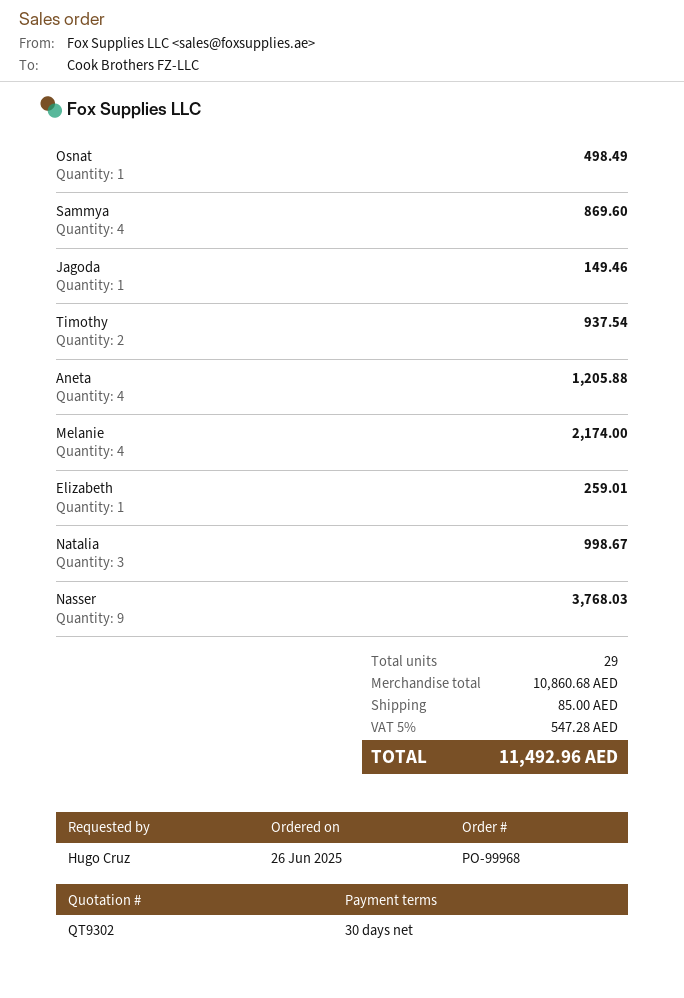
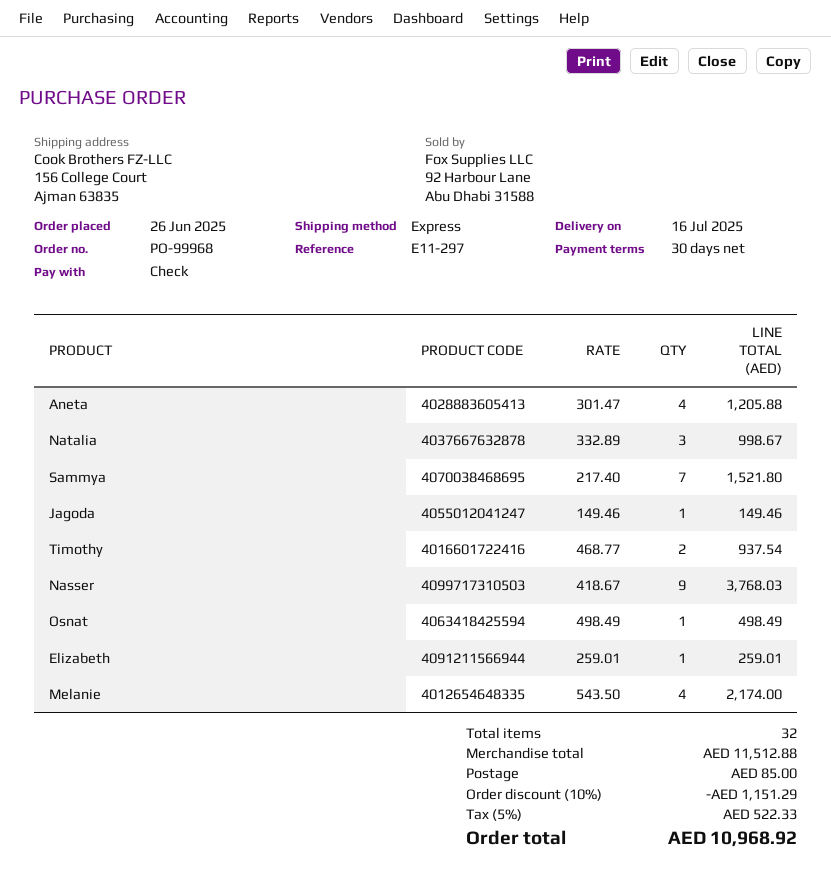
Sammya: 4 for 869.60 -> 7 for 1521.80
total quantity: 29 -> 32
subtotal: 10860.68 -> 11512.88
discount: none -> 10% = 1151.29
tax: 5% = 547.28 -> 5% = 522.33
total: 11492.96 -> 10968.92

